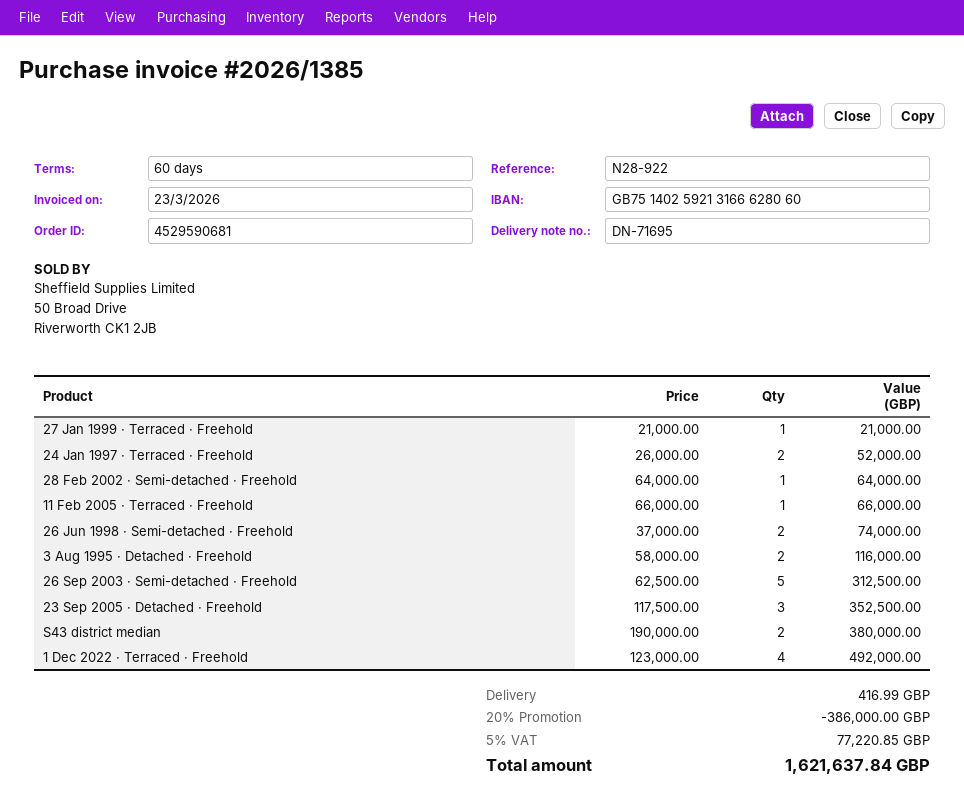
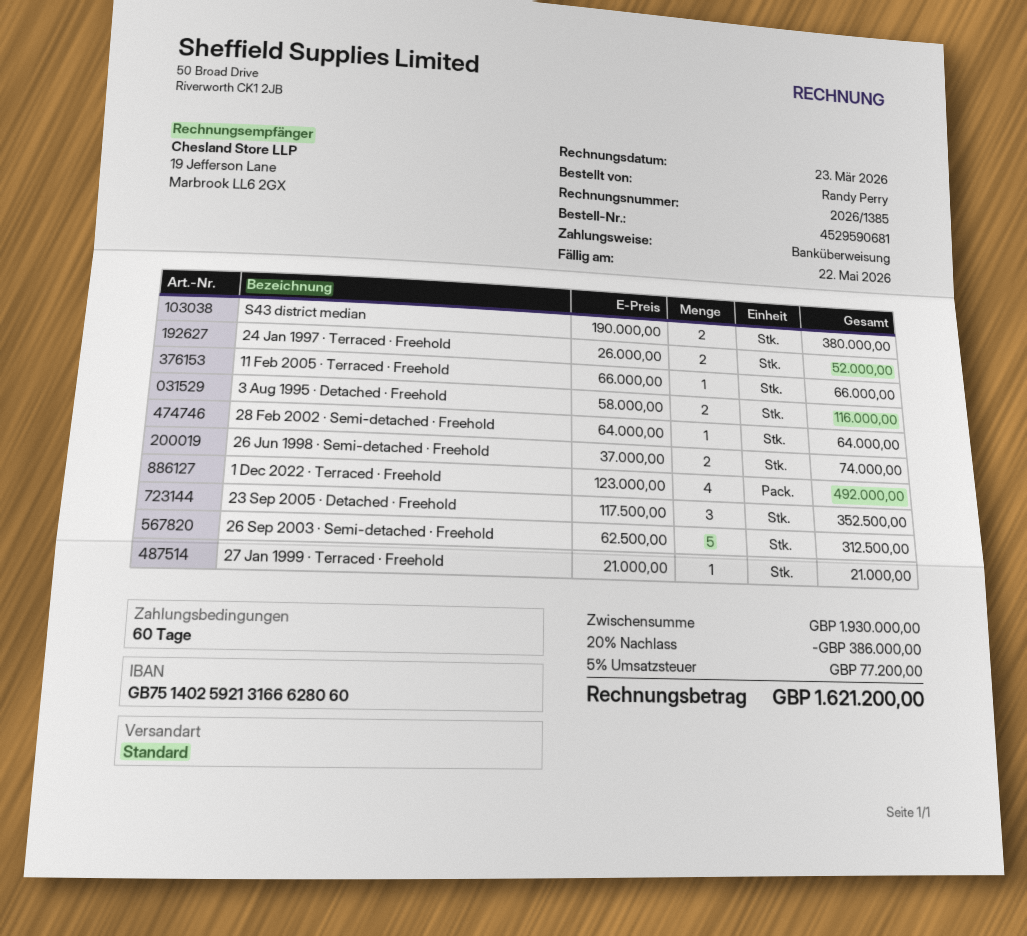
shipping: 416.99 -> none
tax: 5% = 77220.85 -> 5% = 77200.00
total: 1621637.84 -> 1621200.00

